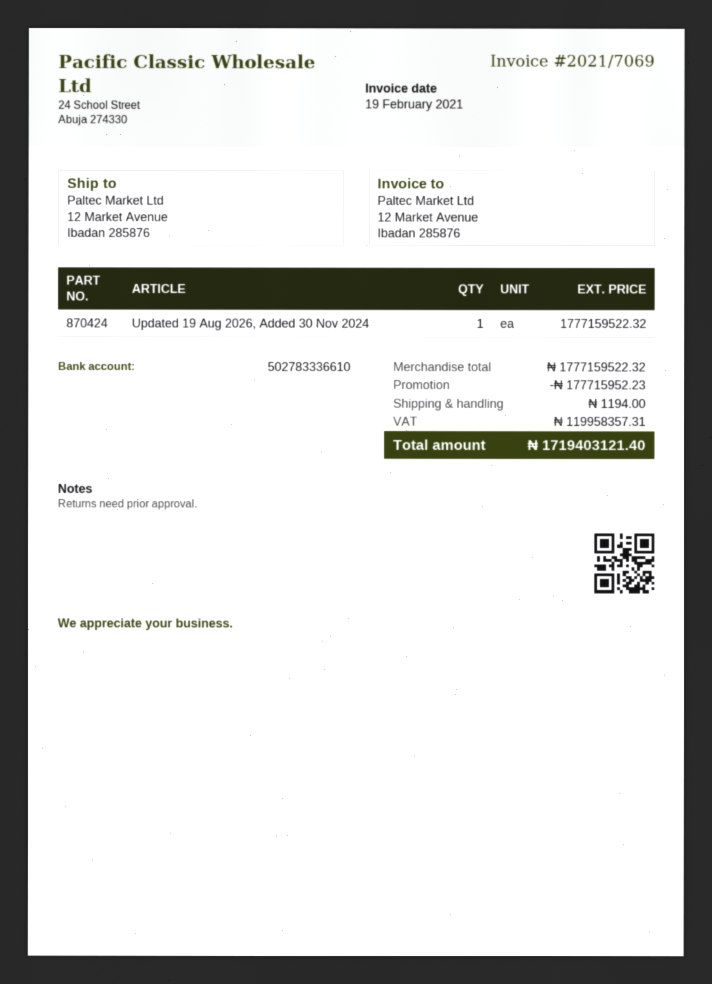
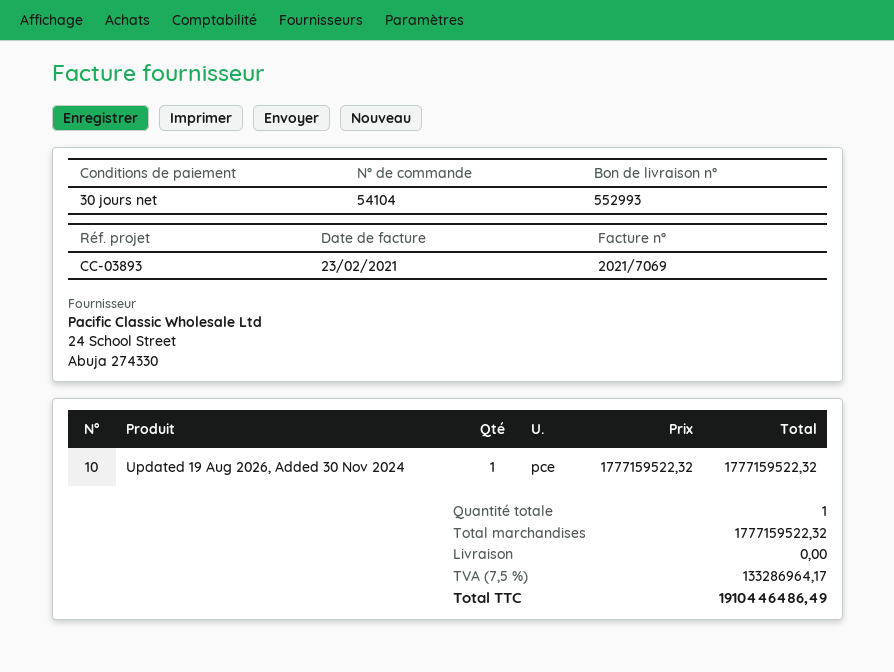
invoice date: 2021-02-19 -> 2021-02-23
discount: 177715952.23 -> none
shipping: 1194.00 -> 0.00
tax: 119958357.31 -> 133286964.17
total: 1719403121.40 -> 1910446486.49

